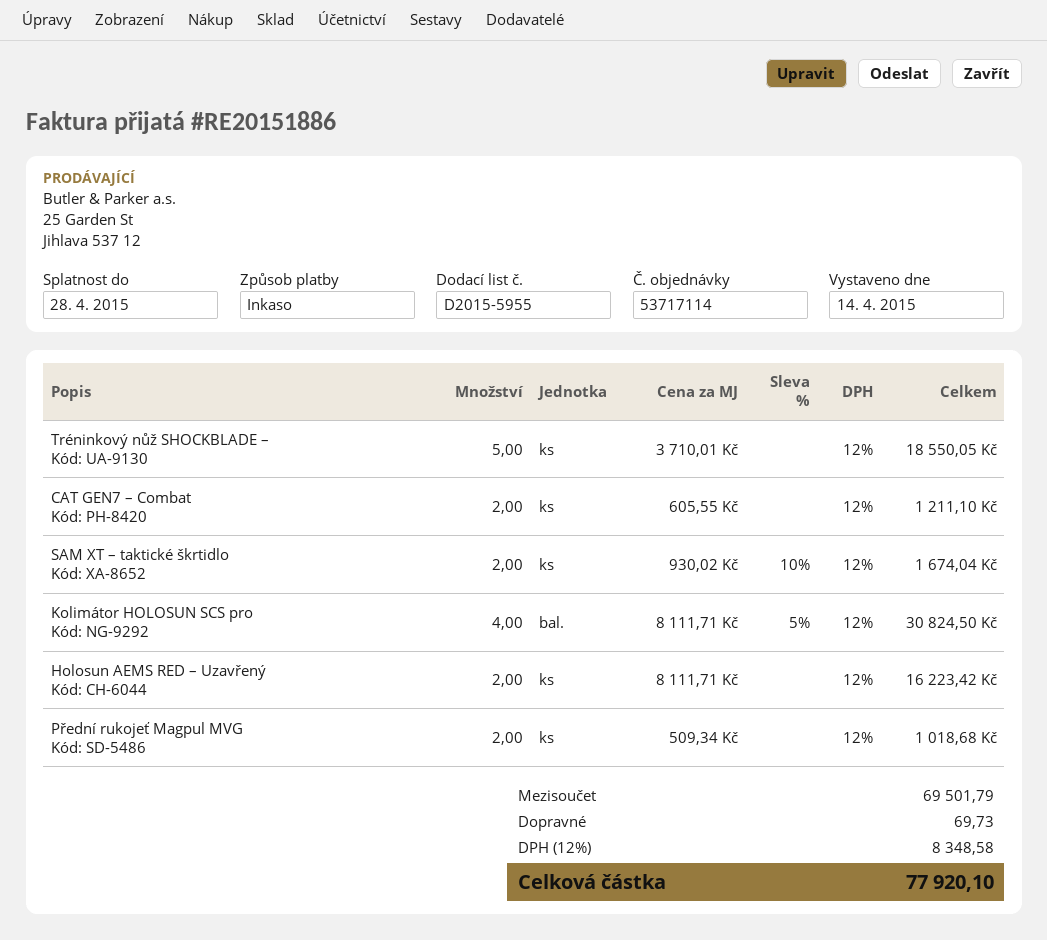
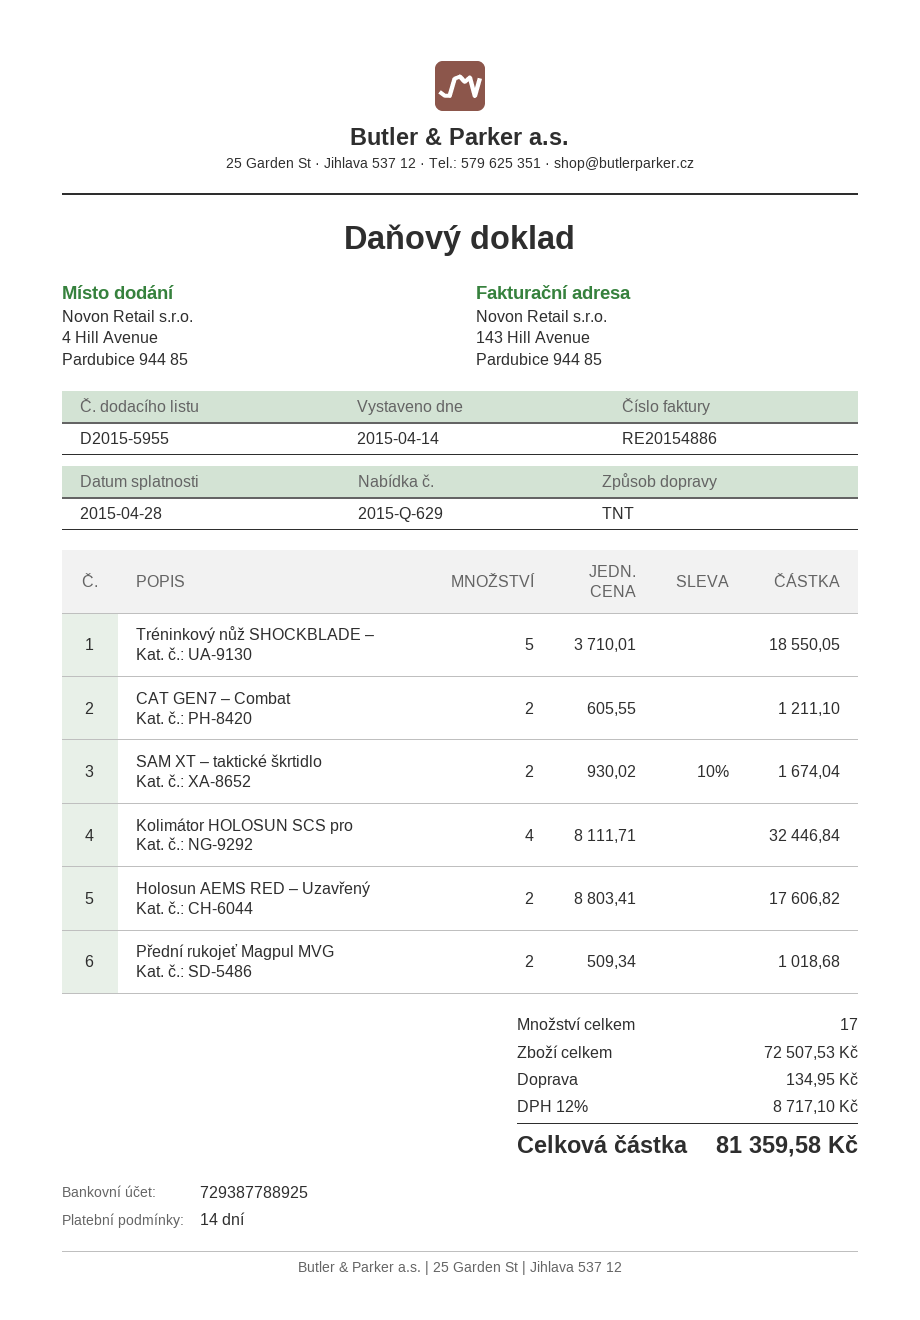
invoice number: RE20151886 -> RE20154886
Kolimátor HOLOSUN SCS pro: 4 x 8111.71 - 5% = 30824.50 -> 4 x 8111.71 = 32446.84
Holosun AEMS RED – Uzavřený: 2 x 8111.71 = 16223.42 -> 2 x 8803.41 = 17606.82
subtotal: 69501.79 -> 72507.53
shipping: 69.73 -> 134.95
tax: 12% = 8348.58 -> 12% = 8717.10
total: 77920.10 -> 81359.58

